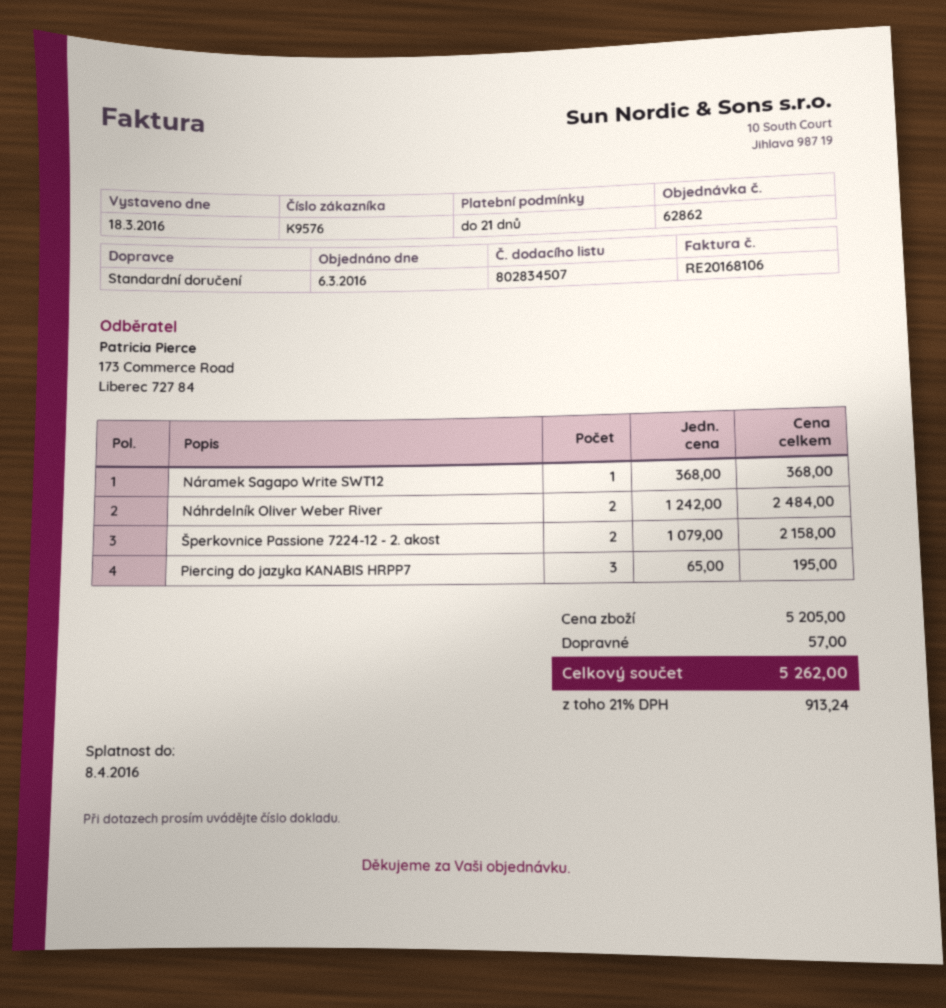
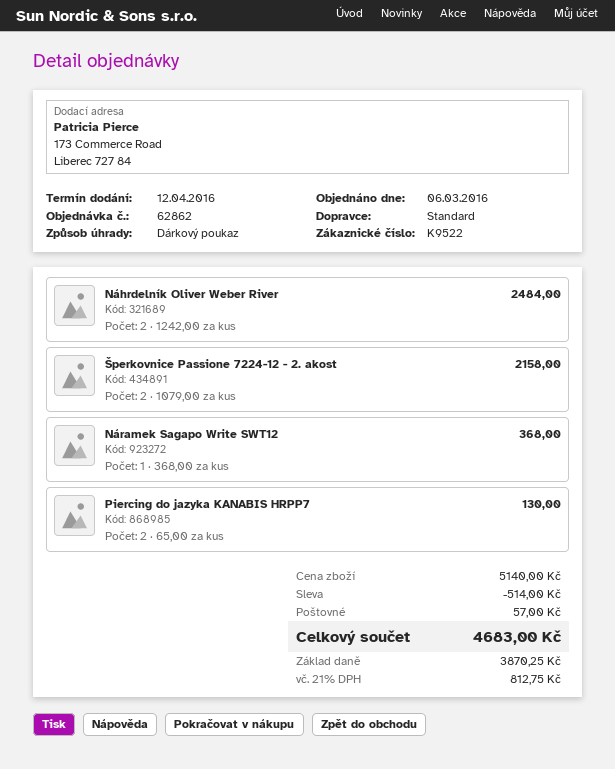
customer number: K9576 -> K9522
Piercing do jazyka KANABIS HRPP7: 3 x 65.00 = 195.00 -> 2 x 65.00 = 130.00
subtotal: 5205.00 -> 5140.00
discount: none -> 514.00
tax: 21% = 913.24 -> 21% = 812.75
total: 5262.00 -> 4683.00

